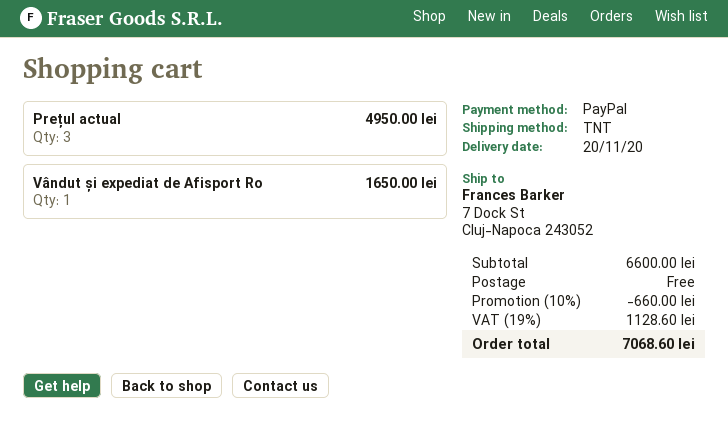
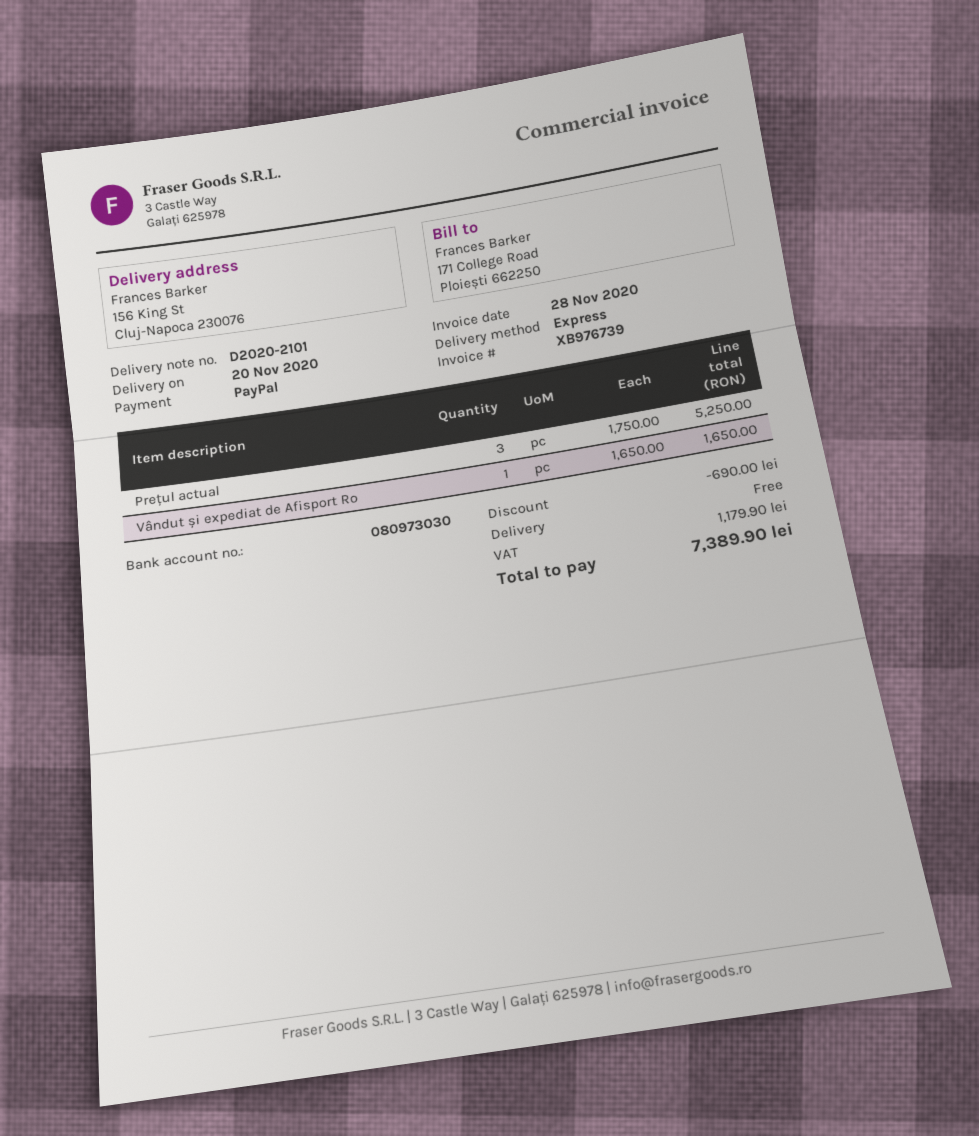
shipping method: TNT -> express
ship to: 7 Dock St, Cluj-Napoca 243052 -> 156 King St, Cluj-Napoca 230076
Prețul actual: 3 for 4950.00 -> 3 for 5250.00
discount: 660.00 -> 690.00
tax: 1128.60 -> 1179.90
total: 7068.60 -> 7389.90

